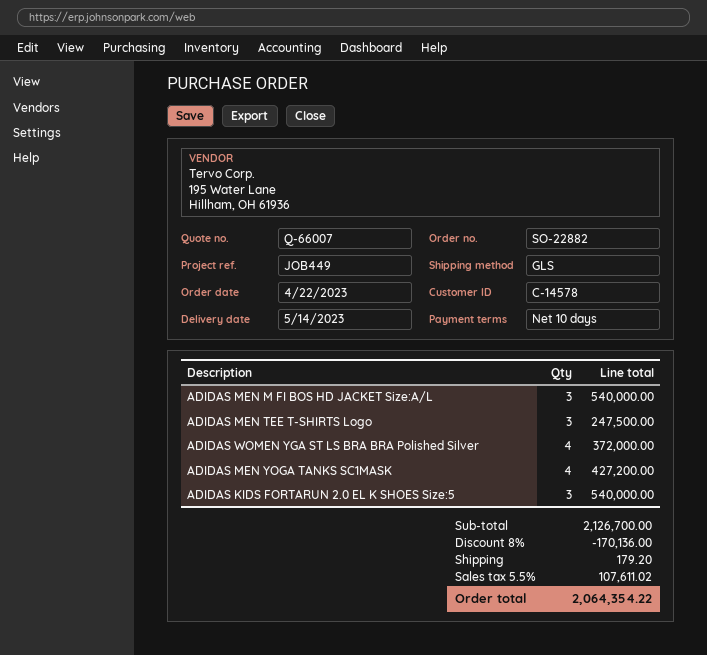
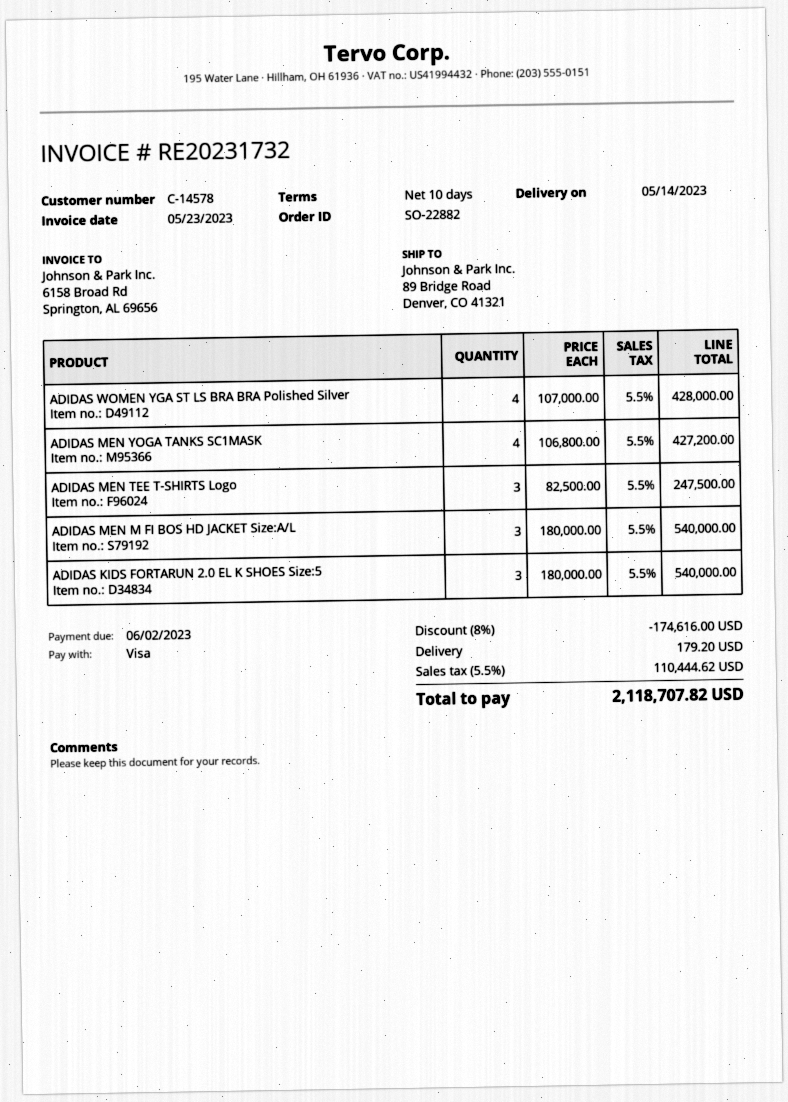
ADIDAS WOMEN YGA ST LS BRA BRA Polished Silver: 4 for 372000.00 -> 4 for 428000.00
discount: 8% = 170136.00 -> 8% = 174616.00
tax: 5.5% = 107611.02 -> 5.5% = 110444.62
total: 2064354.22 -> 2118707.82

